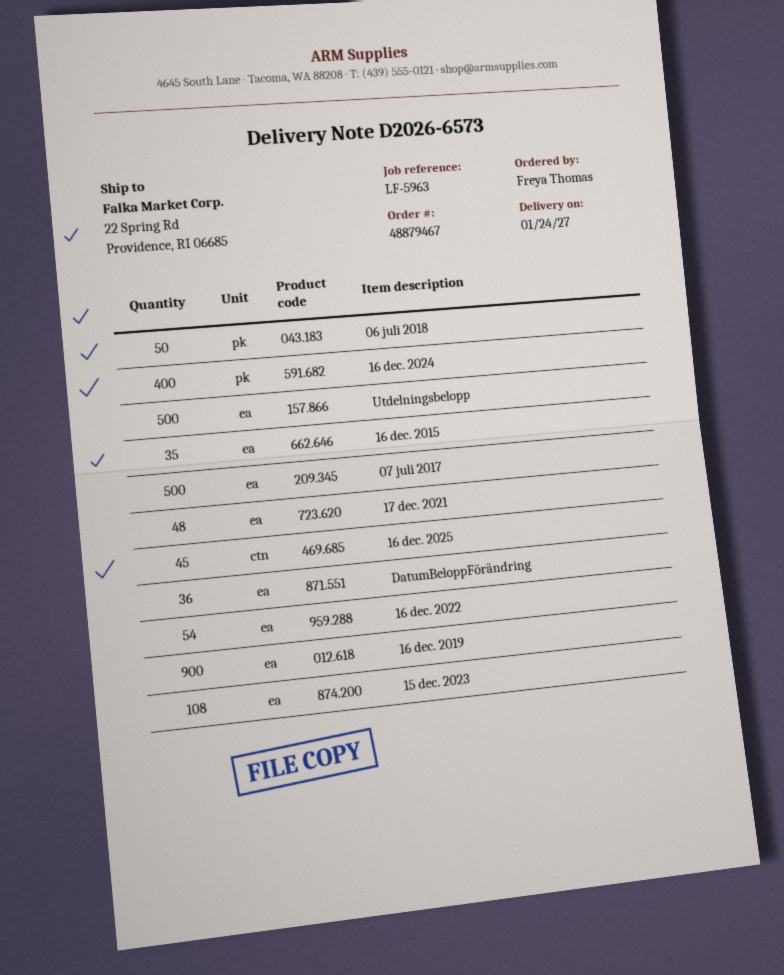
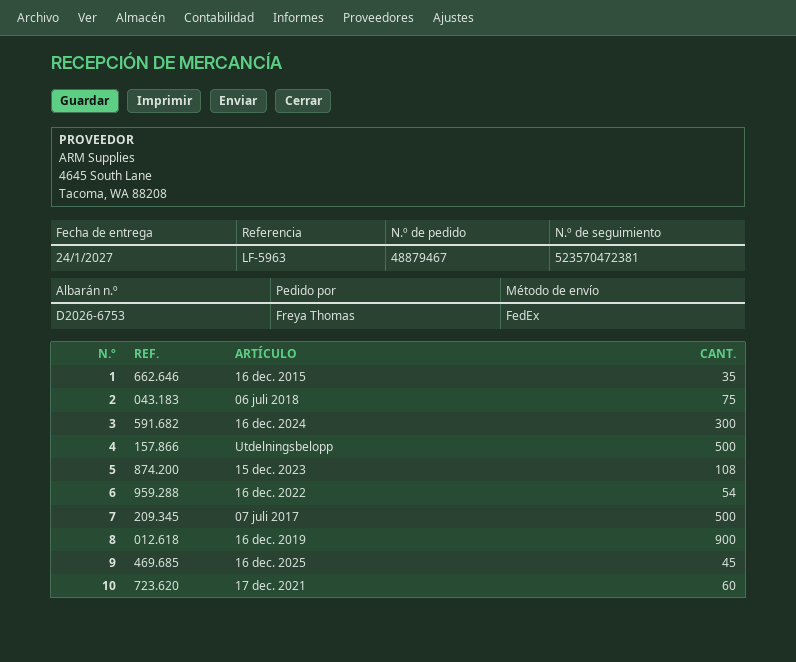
delivery note number: D2026-6573 -> D2026-6753
06 juli 2018: 50 -> 75
16 dec. 2024: 400 -> 300
17 dec. 2021: 48 -> 60
DatumBeloppFörändring: 36 -> none

